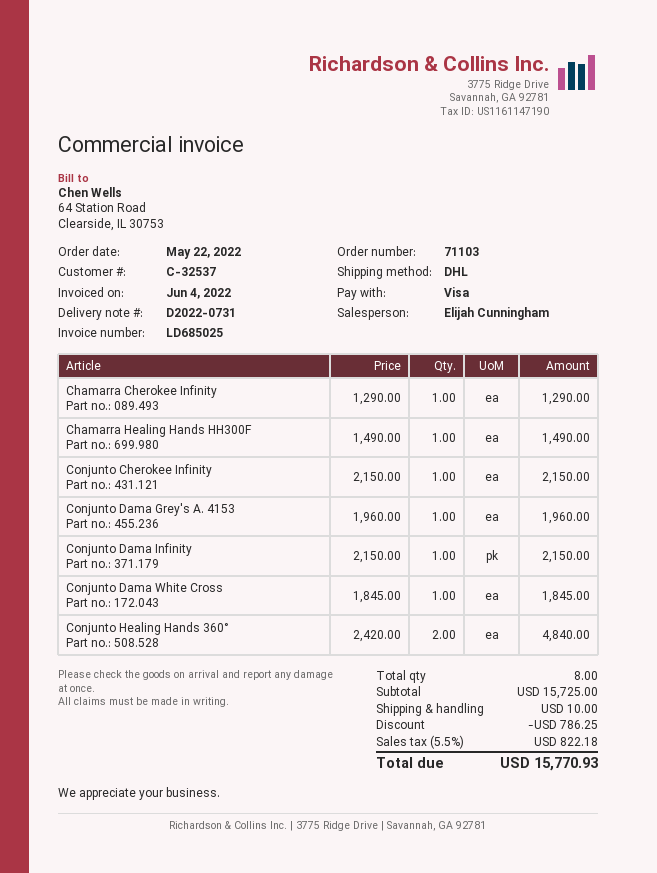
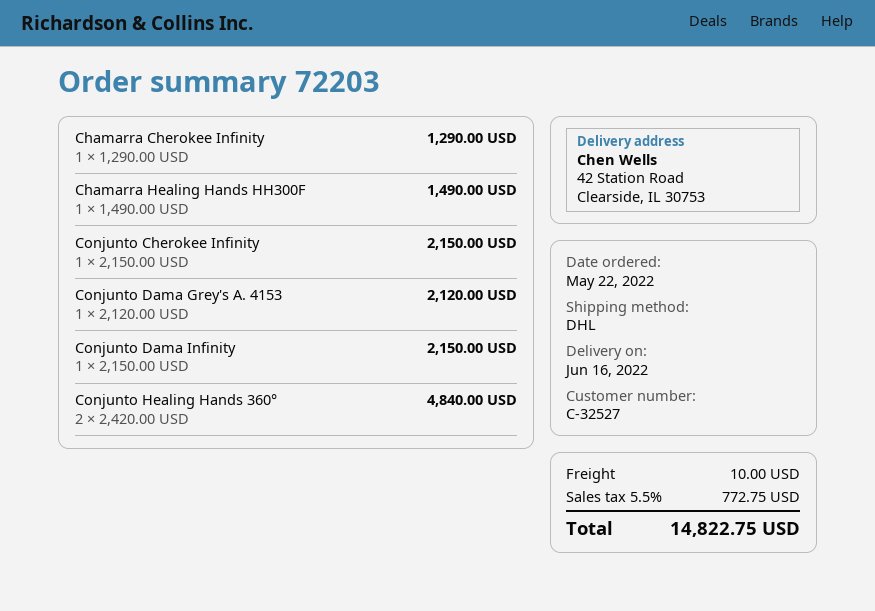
order number: 71103 -> 72203
customer number: C-32537 -> C-32527
Conjunto Dama Grey's A. 4153: 1 x 1960.00 = 1960.00 -> 1 x 2120.00 = 2120.00
Conjunto Dama White Cross: 1 x 1845.00 = 1845.00 -> none
discount: 786.25 -> none
tax: 5.5% = 822.18 -> 5.5% = 772.75
total: 15770.93 -> 14822.75

